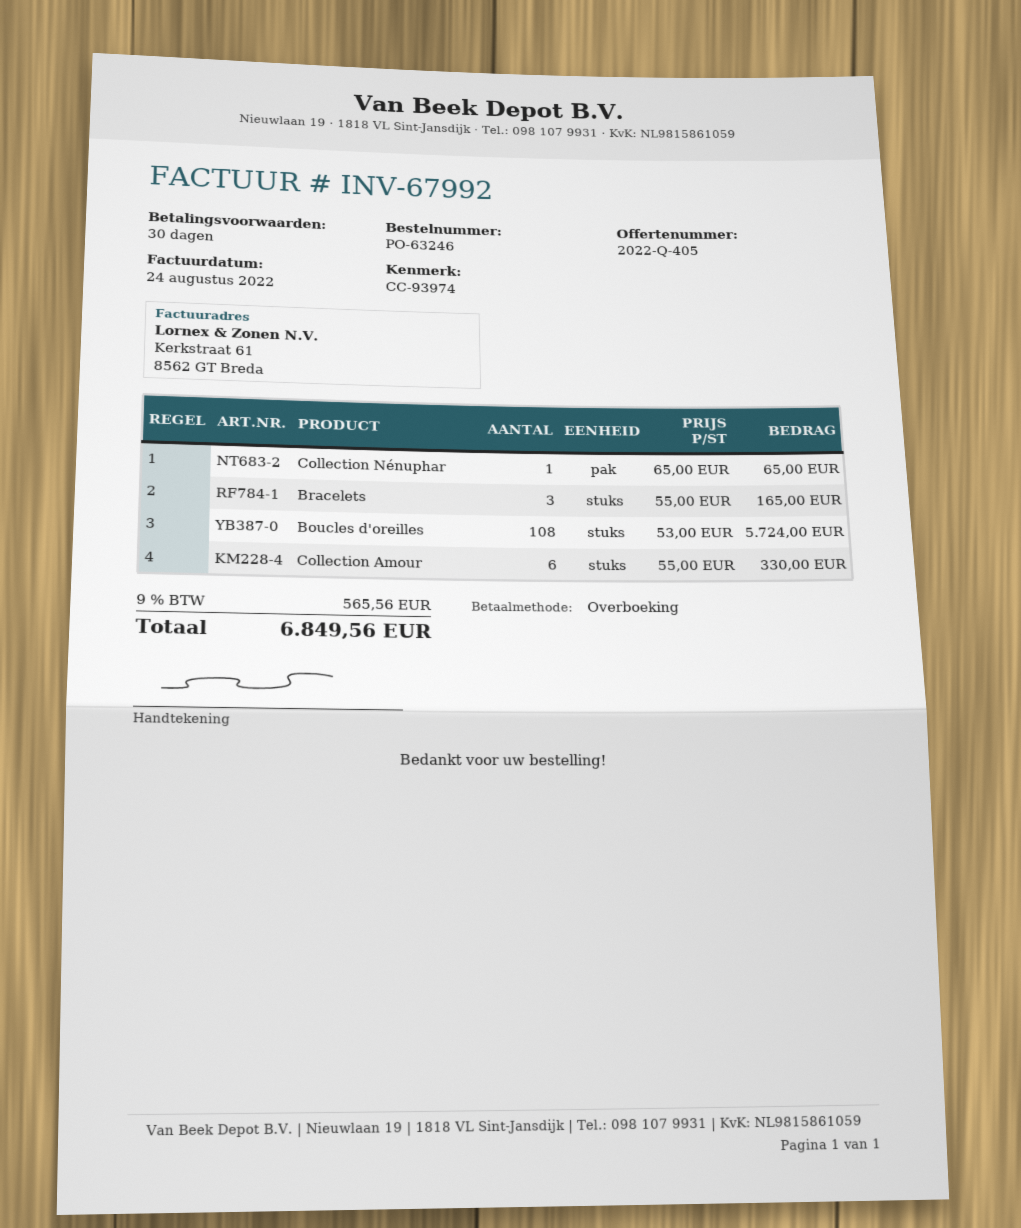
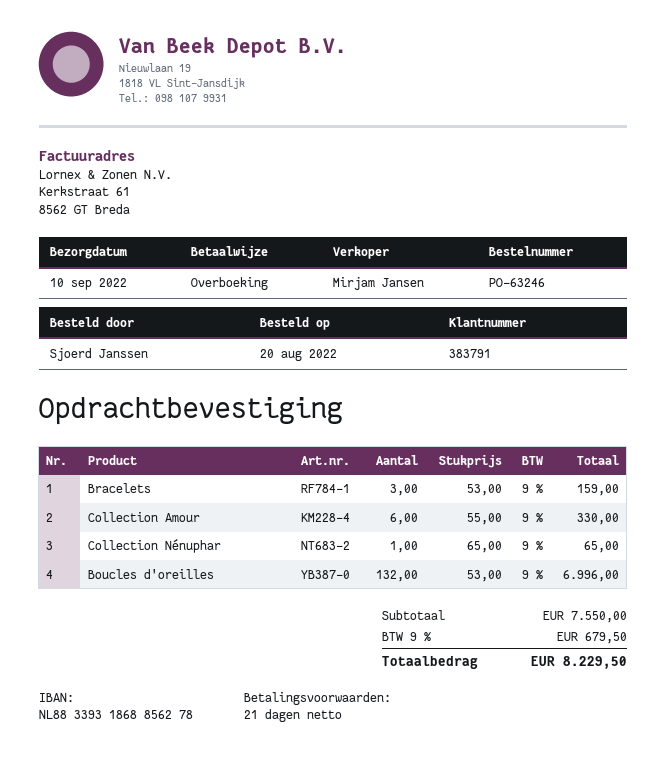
payment terms: 30 days -> 21 days
Bracelets: 3 x 55.00 = 165.00 -> 3 x 53.00 = 159.00
Boucles d'oreilles: 108 x 53.00 = 5724.00 -> 132 x 53.00 = 6996.00
tax: 9% = 565.56 -> 9% = 679.50
total: 6849.56 -> 8229.50

